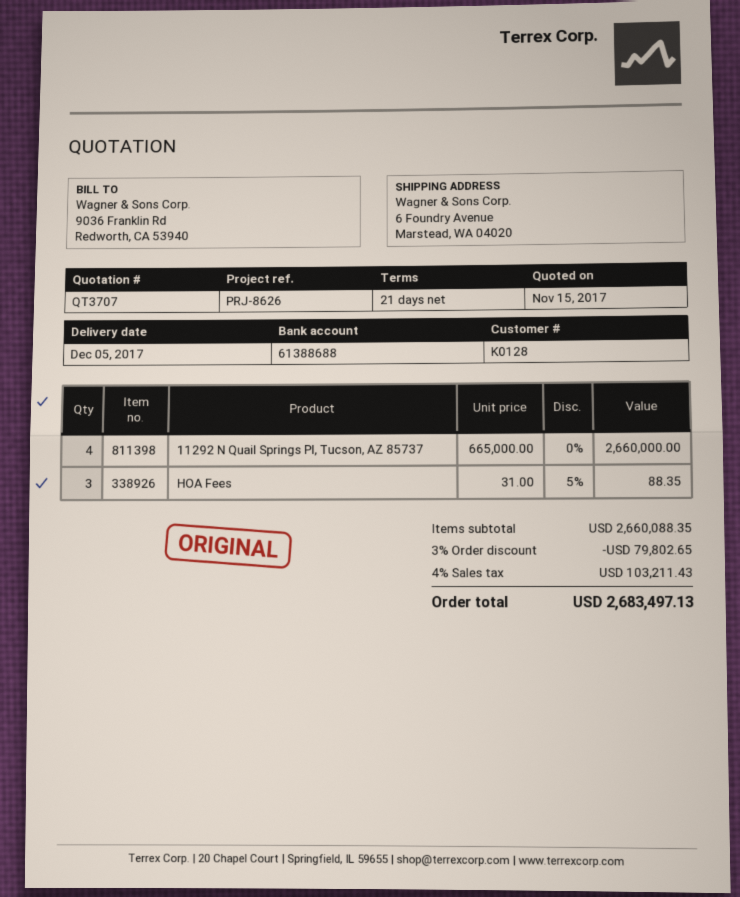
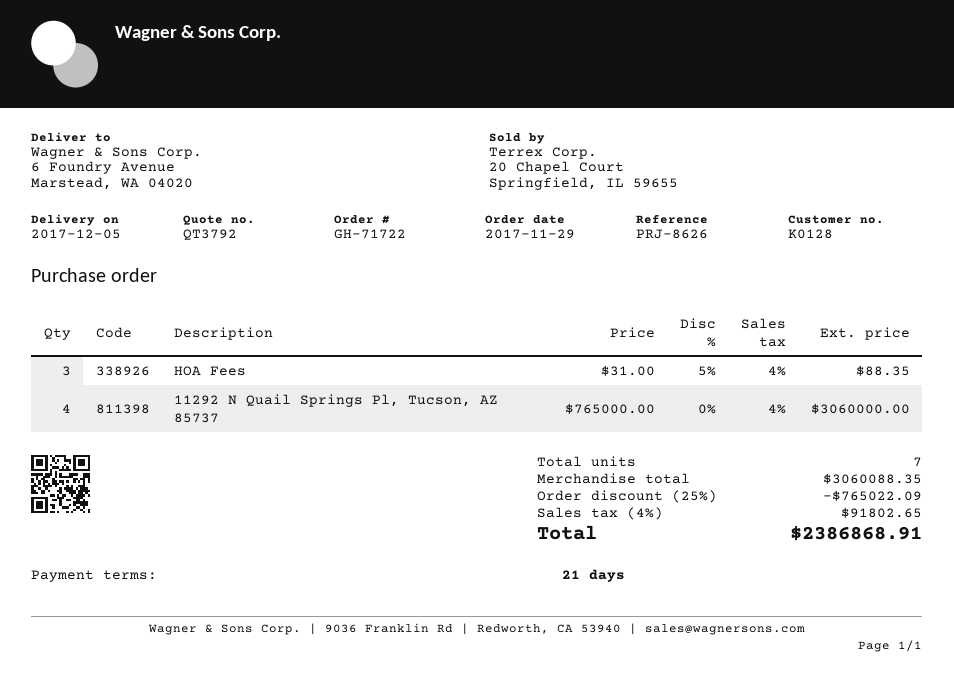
quote number: QT3707 -> QT3792
11292 N Quail Springs Pl, Tucson, AZ 85737: 4 x 665000.00 = 2660000.00 -> 4 x 765000.00 = 3060000.00
subtotal: 2660088.35 -> 3060088.35
discount: 3% = 79802.65 -> 25% = 765022.09
tax: 4% = 103211.43 -> 4% = 91802.65
total: 2683497.13 -> 2386868.91

